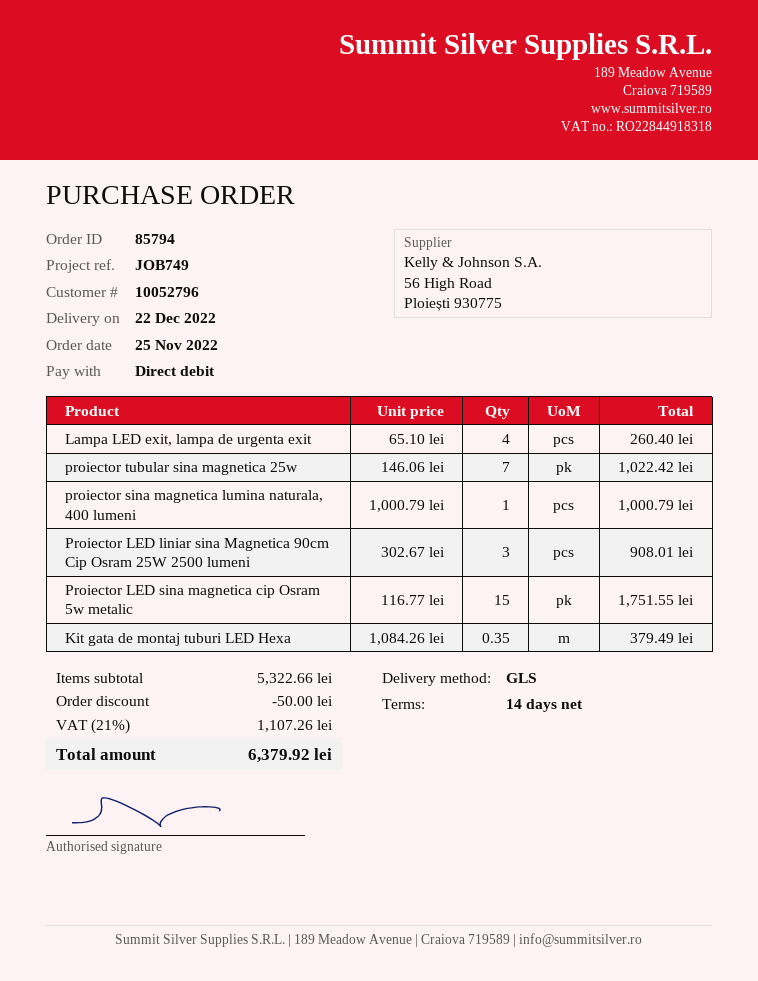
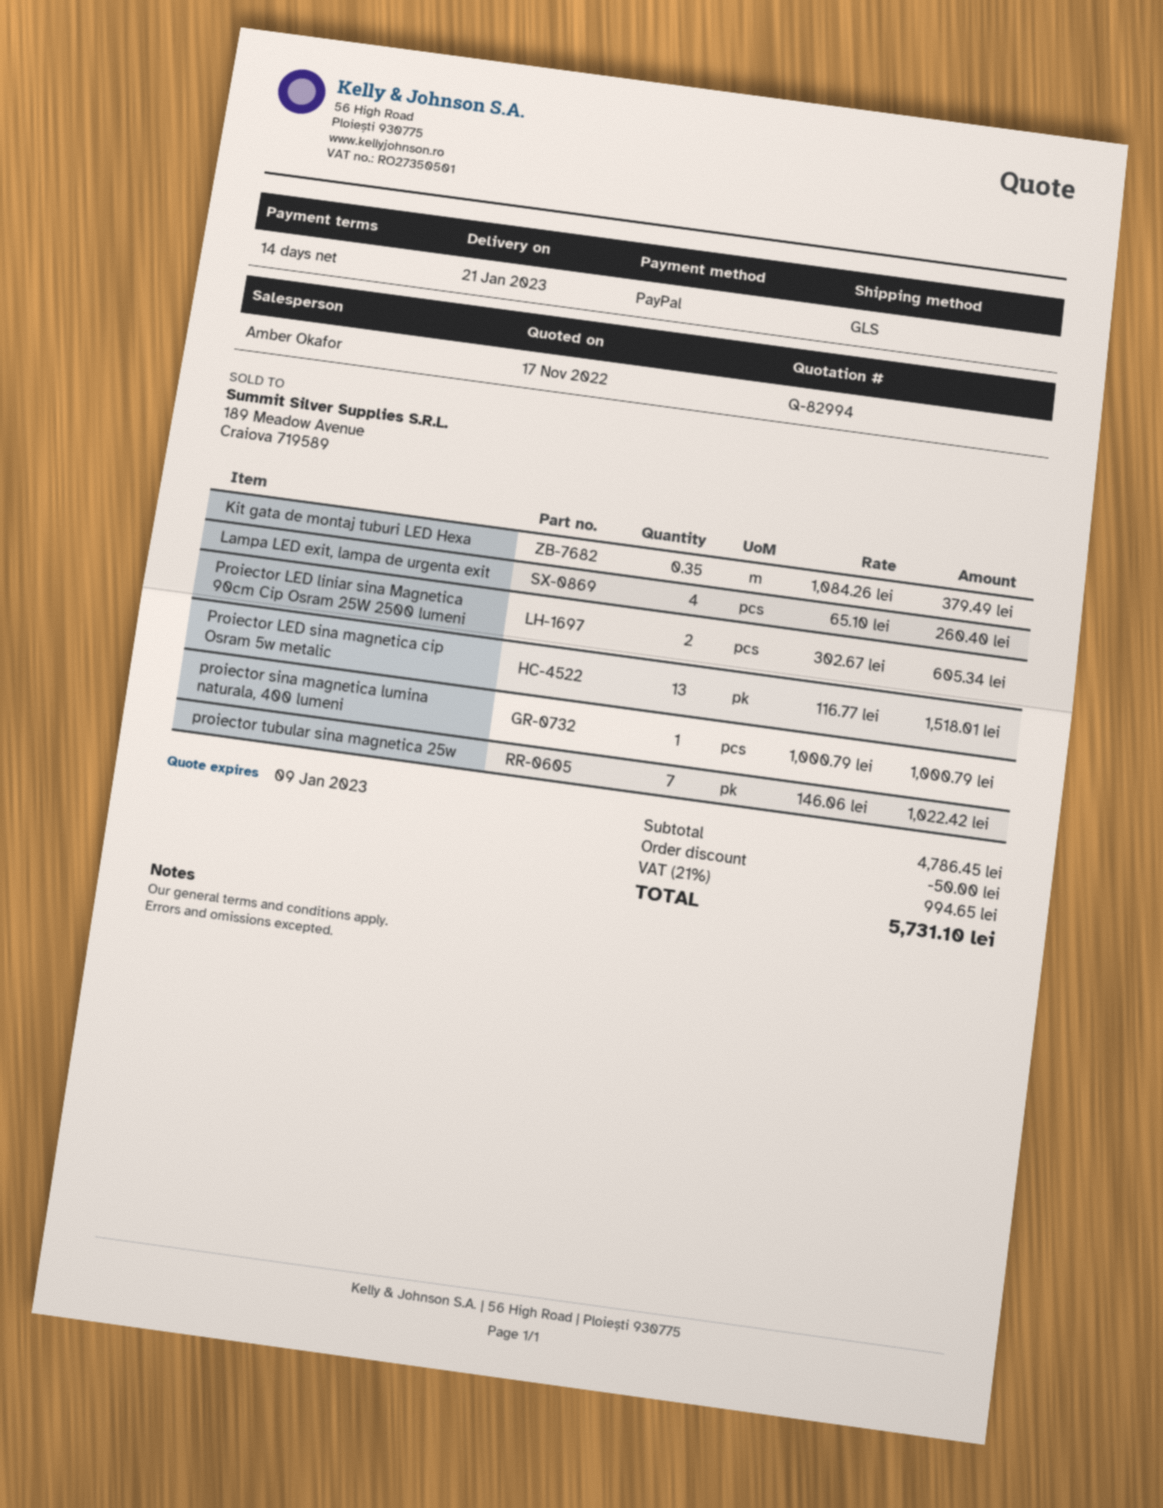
delivery date: 2022-12-22 -> 2023-01-21
payment method: direct debit -> PayPal
Proiector LED liniar sina Magnetica 90cm Cip Osram 25W 2500 lumeni: 3 x 302.67 = 908.01 -> 2 x 302.67 = 605.34
Proiector LED sina magnetica cip Osram 5w metalic: 15 x 116.77 = 1751.55 -> 13 x 116.77 = 1518.01
subtotal: 5322.66 -> 4786.45
tax: 21% = 1107.26 -> 21% = 994.65
total: 6379.92 -> 5731.10

